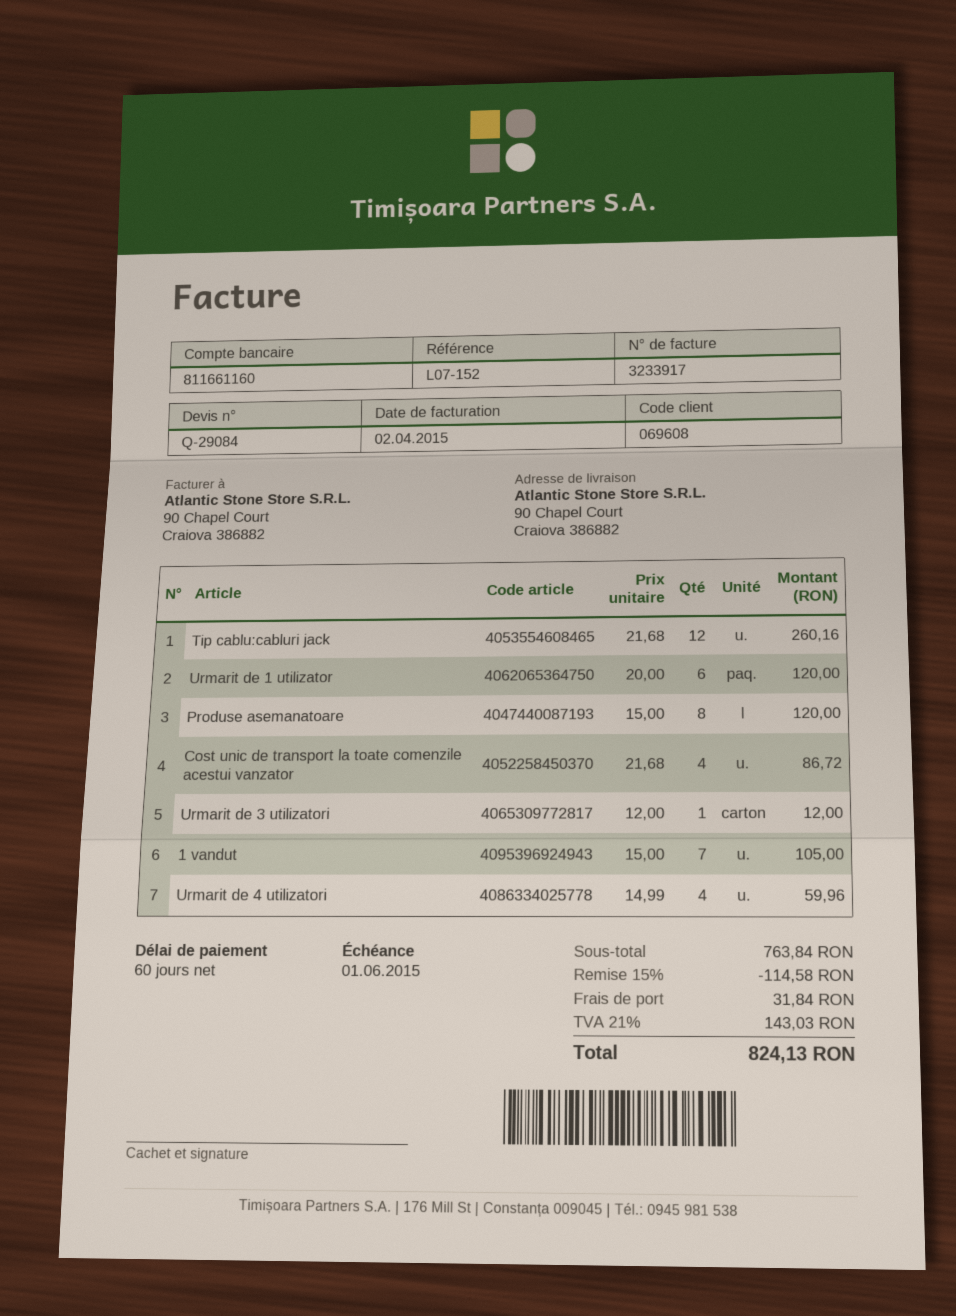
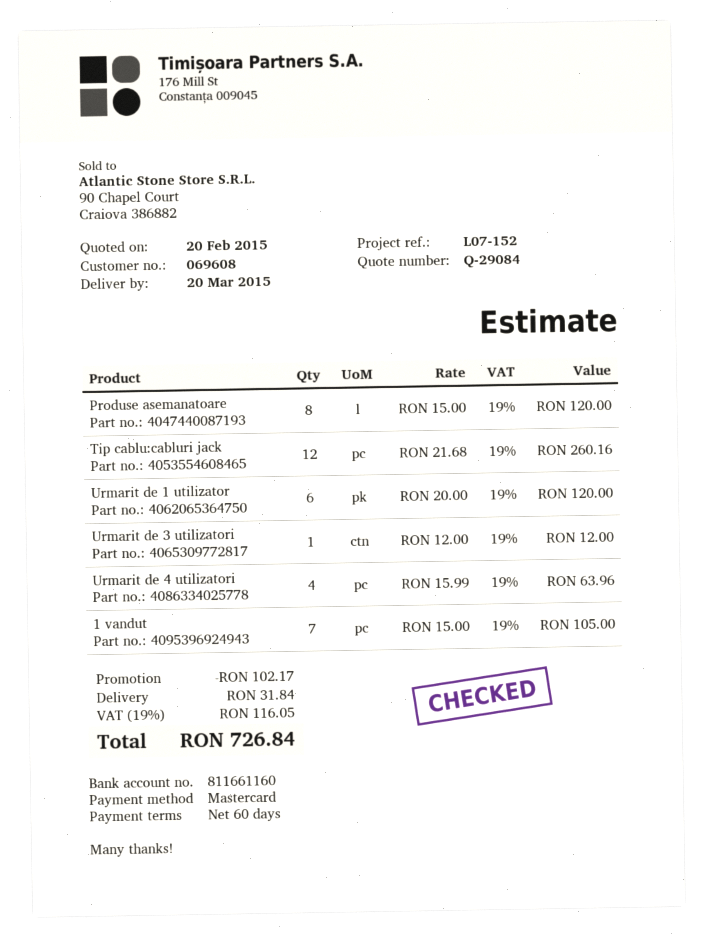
Cost unic de transport la toate comenzile acestui vanzator: 4 x 21.68 = 86.72 -> none
Urmarit de 4 utilizatori: 4 x 14.99 = 59.96 -> 4 x 15.99 = 63.96
discount: 114.58 -> 102.17
tax: 21% = 143.03 -> 19% = 116.05
total: 824.13 -> 726.84

